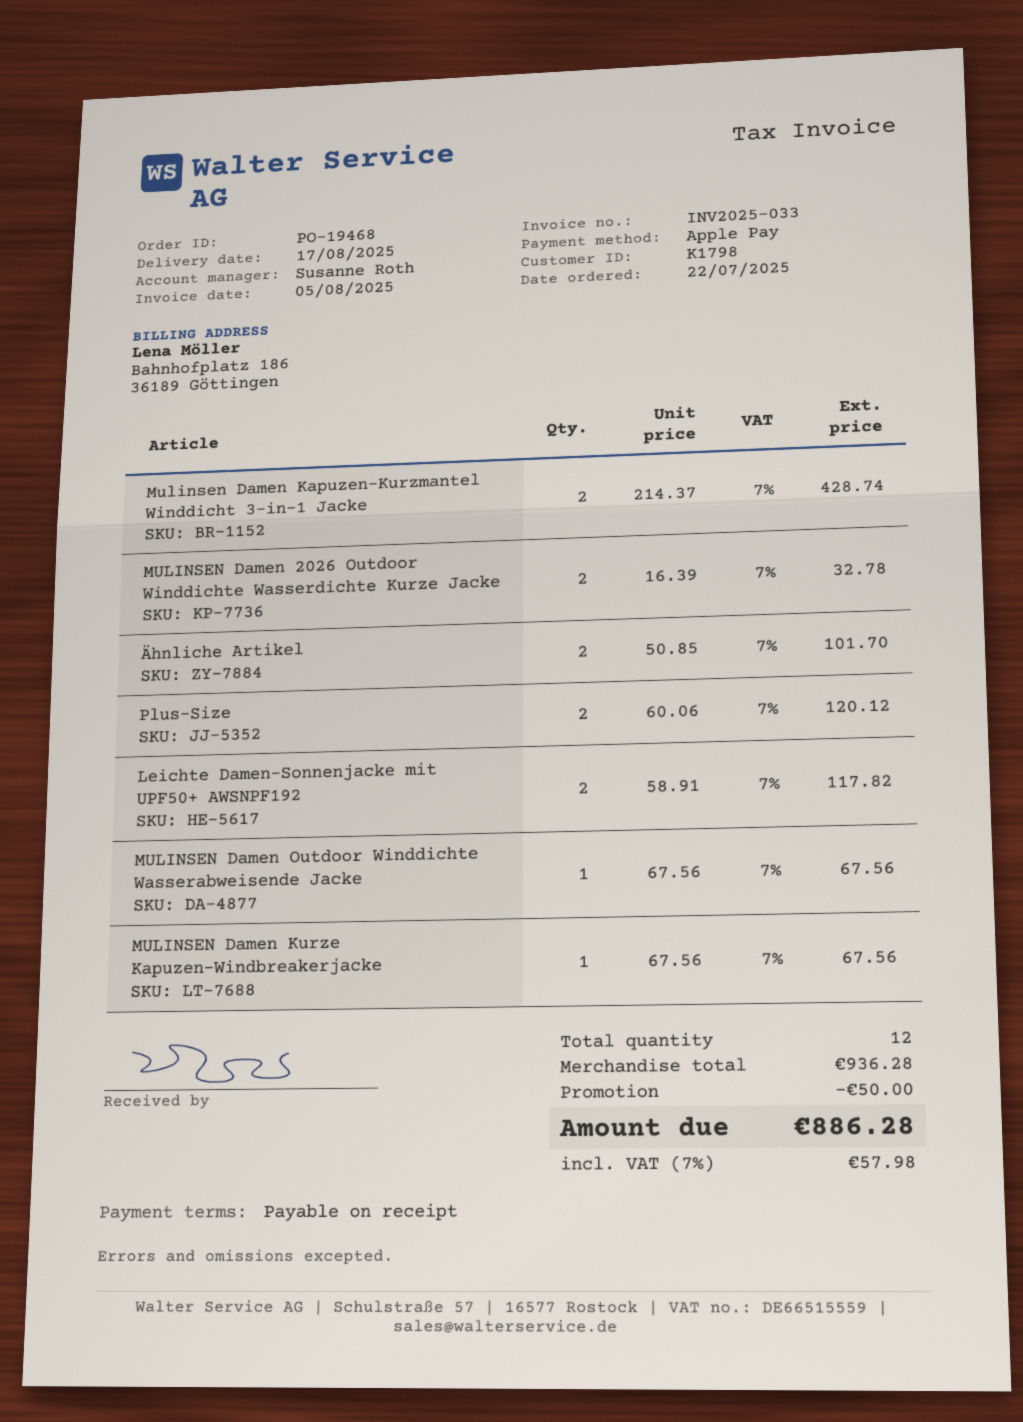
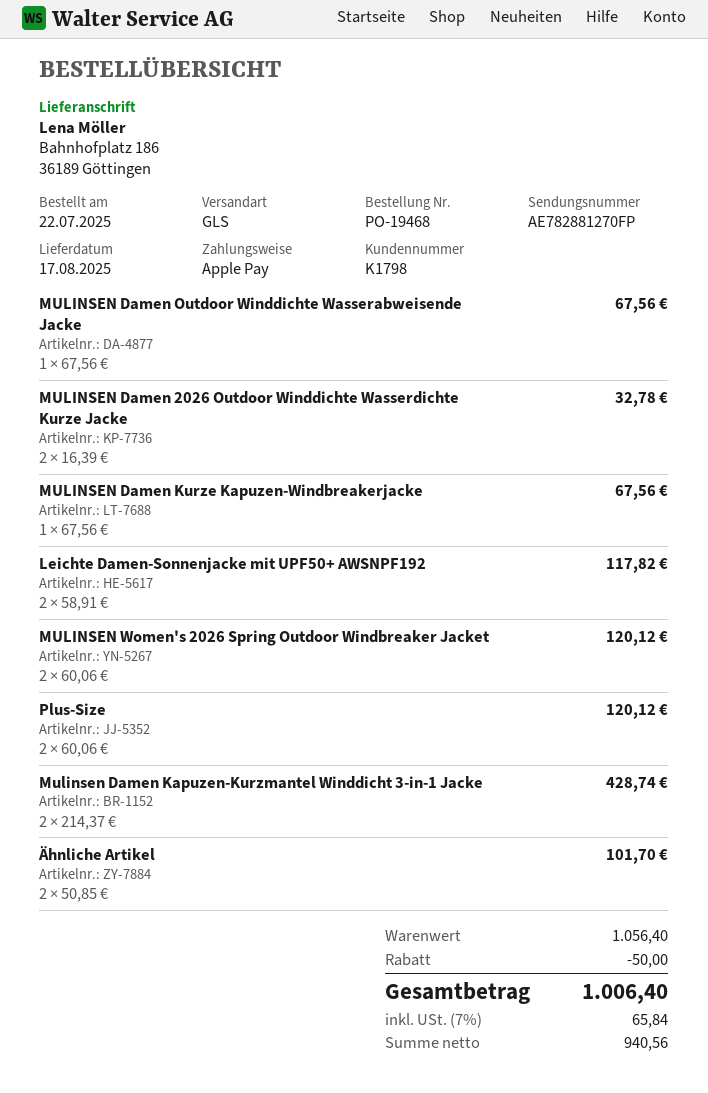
MULINSEN Women's 2026 Spring Outdoor Windbreaker Jacket: none -> 2 x 60.06 = 120.12
subtotal: 936.28 -> 1056.40
tax: 7% = 57.98 -> 7% = 65.84
total: 886.28 -> 1006.40

